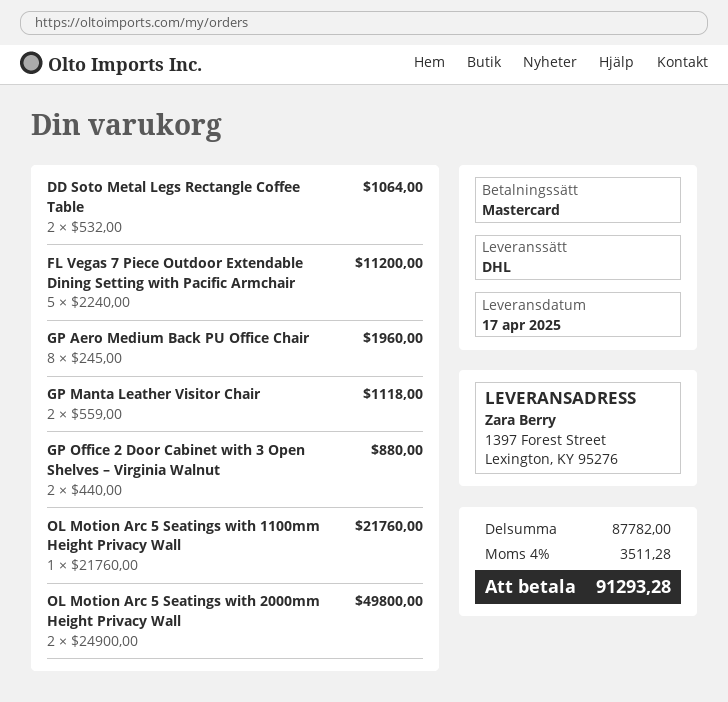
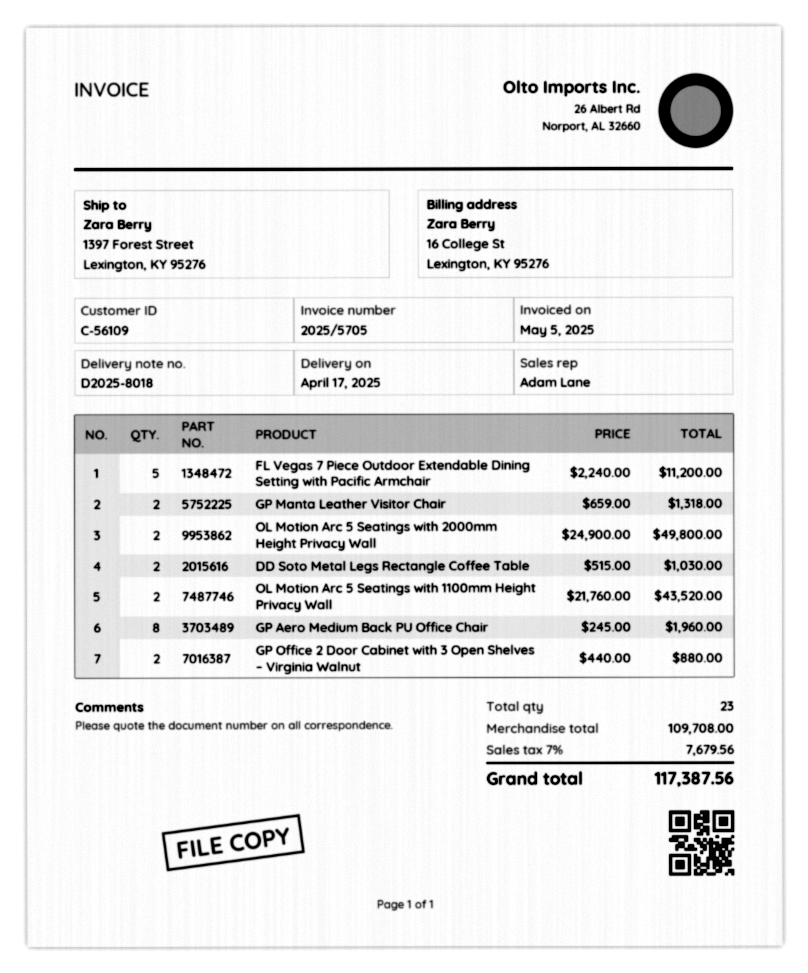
DD Soto Metal Legs Rectangle Coffee Table: 2 x 532.00 = 1064.00 -> 2 x 515.00 = 1030.00
GP Manta Leather Visitor Chair: 2 x 559.00 = 1118.00 -> 2 x 659.00 = 1318.00
OL Motion Arc 5 Seatings with 1100mm Height Privacy Wall: 1 x 21760.00 = 21760.00 -> 2 x 21760.00 = 43520.00
subtotal: 87782.00 -> 109708.00
tax: 4% = 3511.28 -> 7% = 7679.56
total: 91293.28 -> 117387.56

